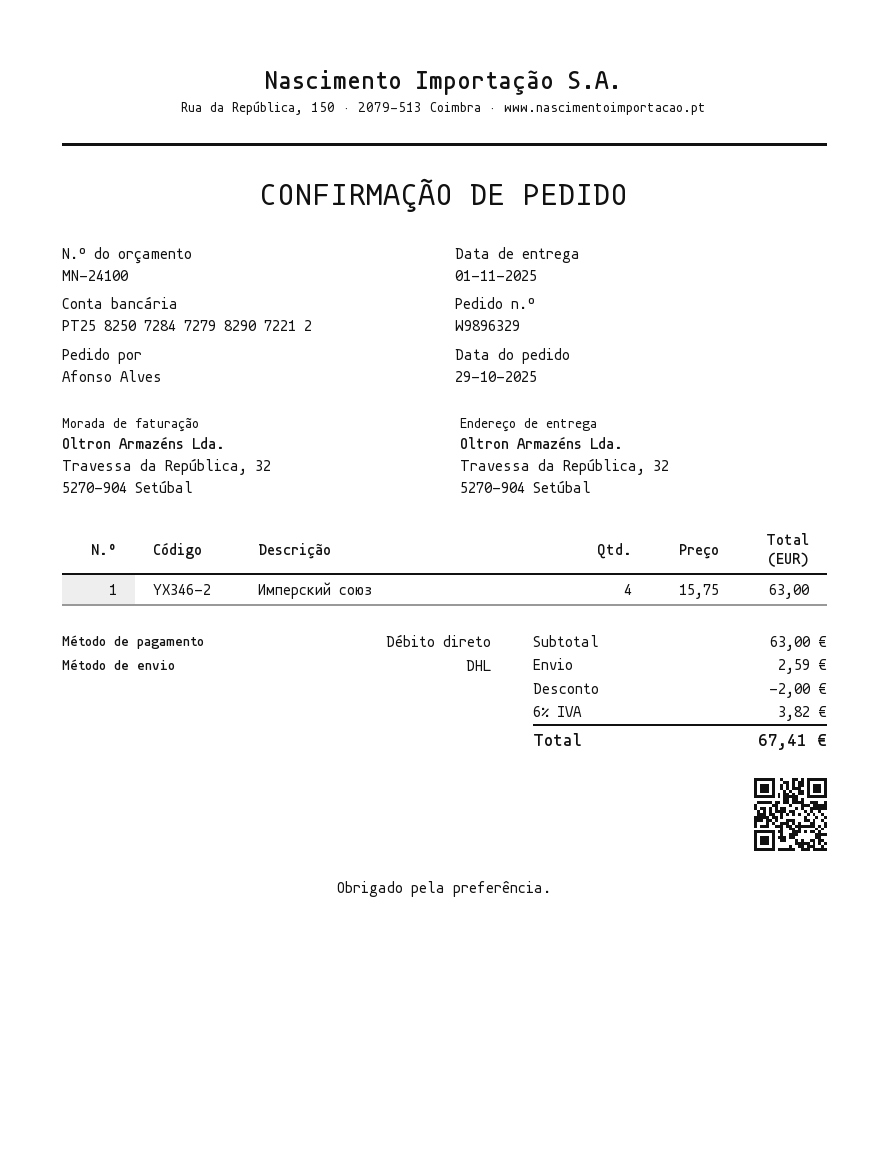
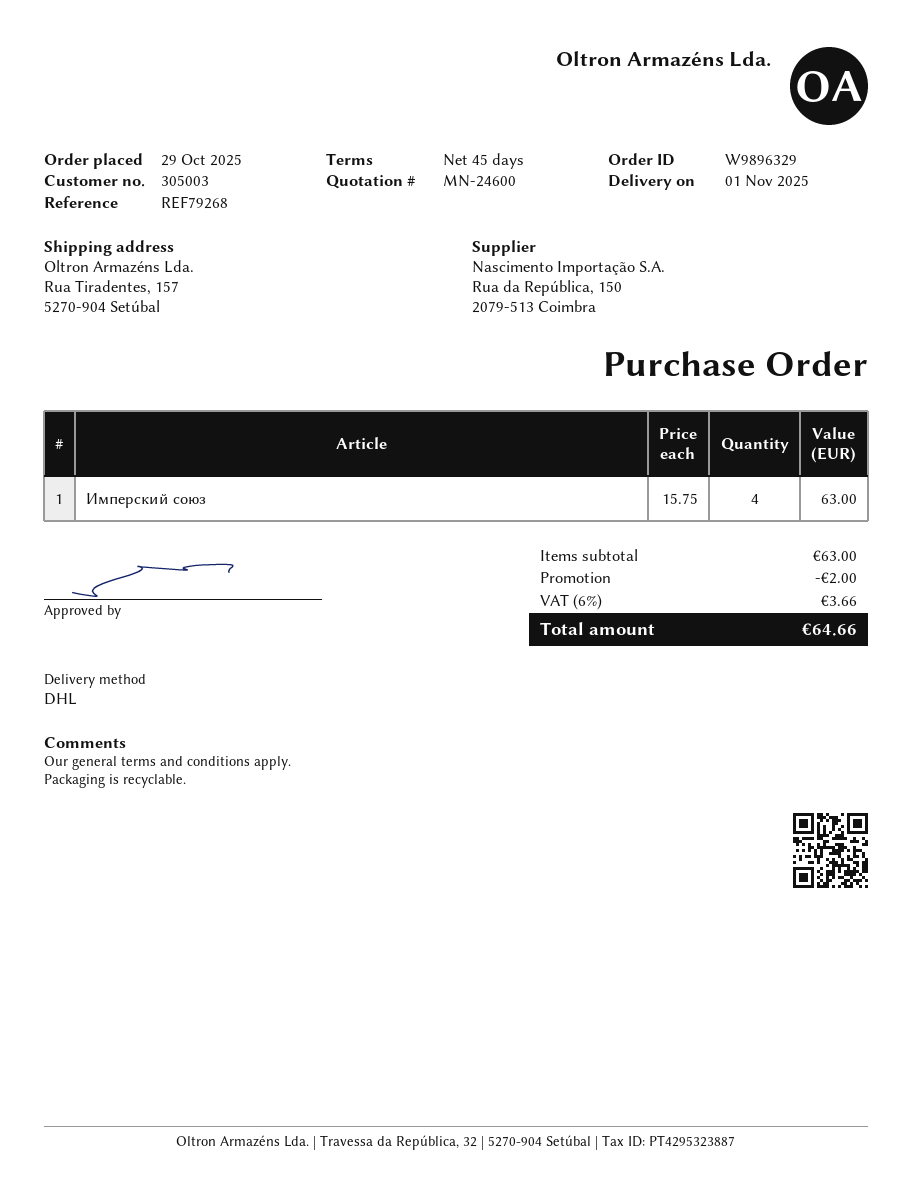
quote number: MN-24100 -> MN-24600
ship to: Travessa da República, 32, 5270-904 Setúbal -> Rua Tiradentes, 157, 5270-904 Setúbal
shipping: 2.59 -> none
tax: 6% = 3.82 -> 6% = 3.66
total: 67.41 -> 64.66

